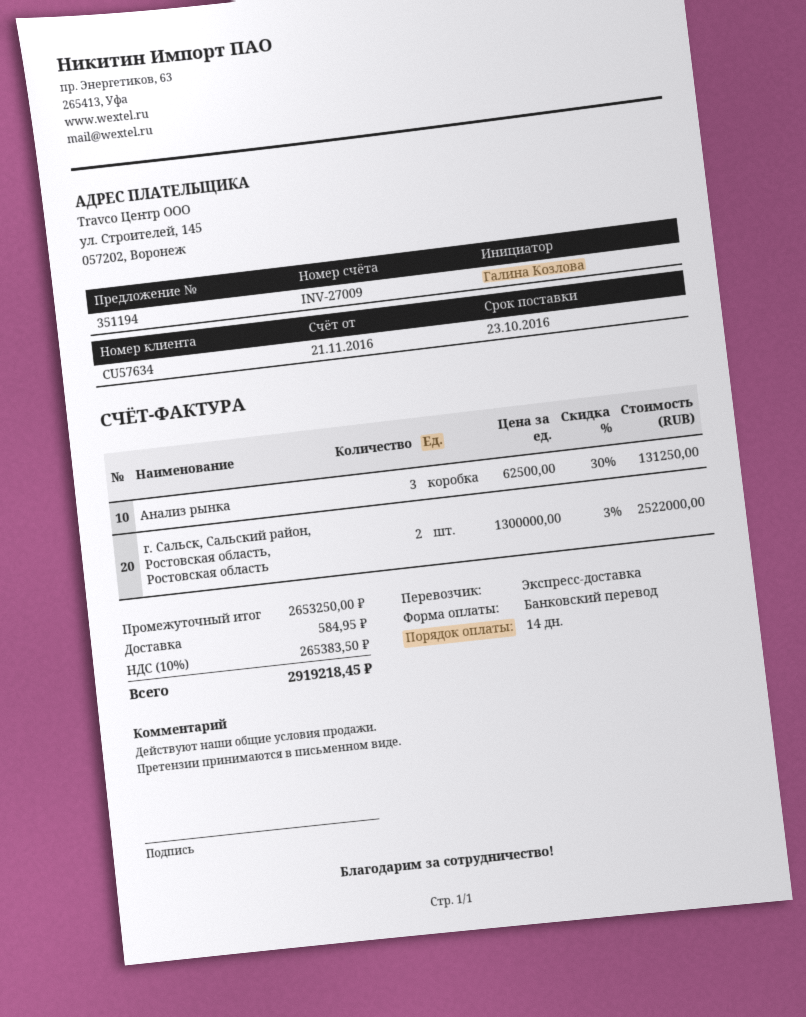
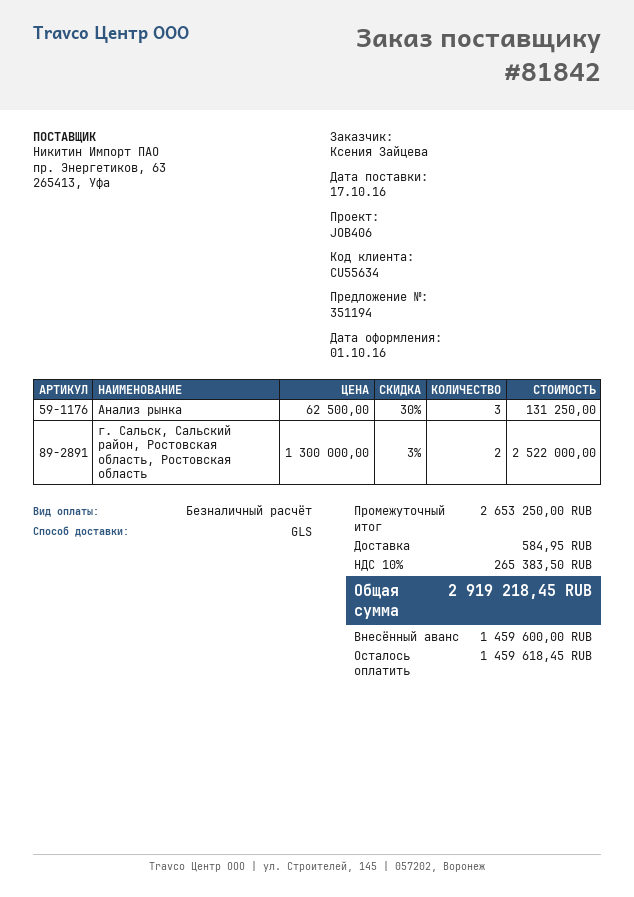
delivery date: 2016-10-23 -> 2016-10-17
customer number: CU57634 -> CU55634
ordered by: Галина Козлова -> Ксения Зайцева
shipping method: express -> GLS

